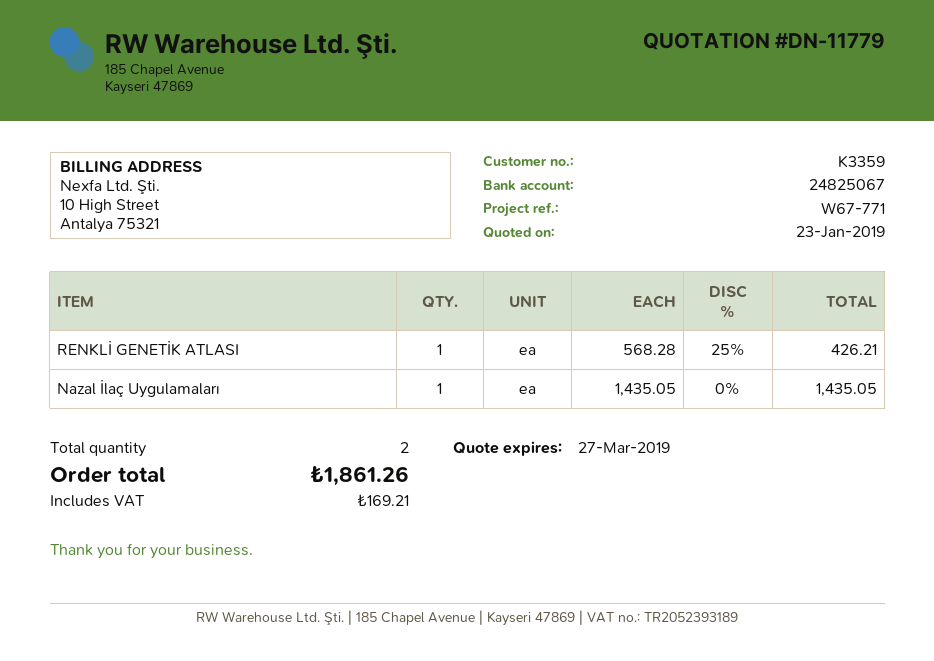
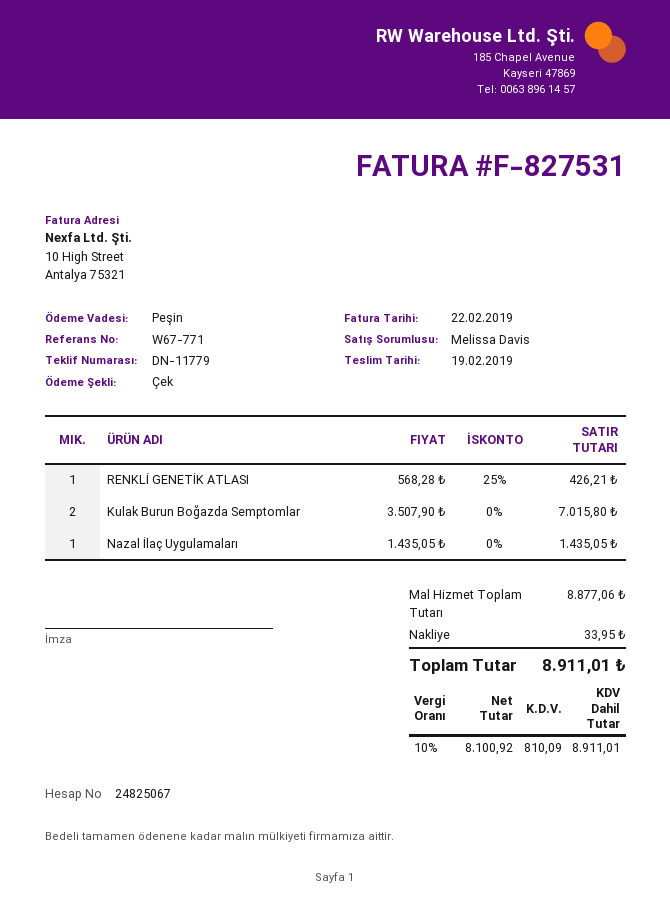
Kulak Burun Boğazda Semptomlar: none -> 2 x 3507.90 = 7015.80
shipping: none -> 33.95
tax: 169.21 -> 810.09
total: 1861.26 -> 8911.01

